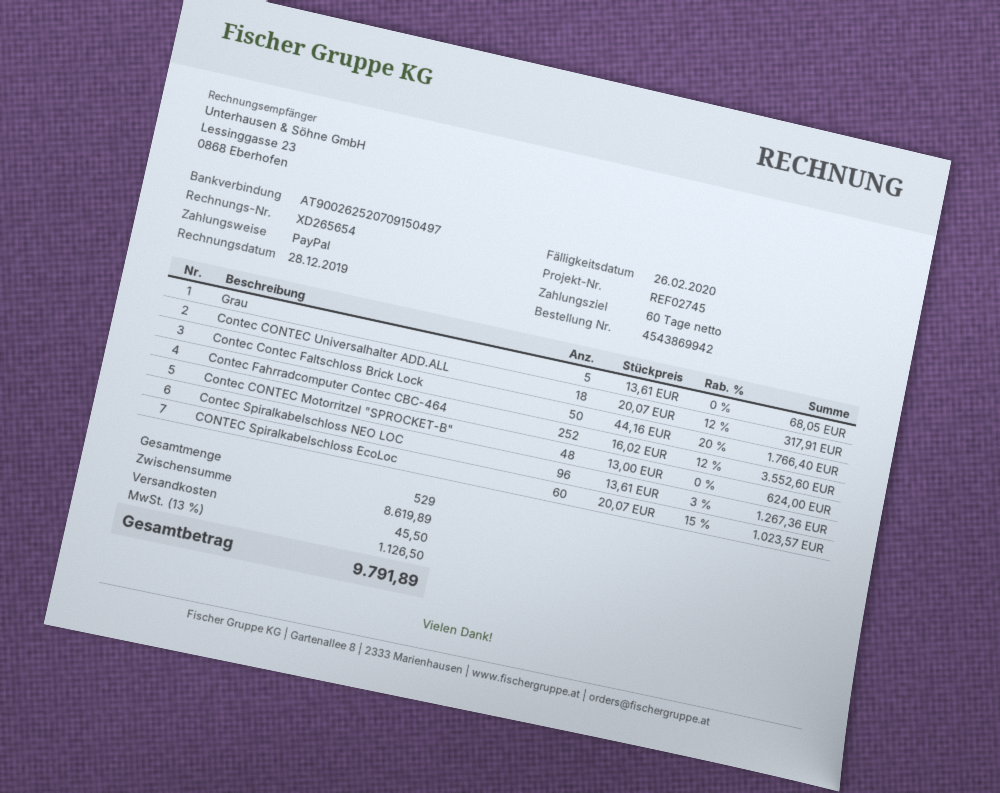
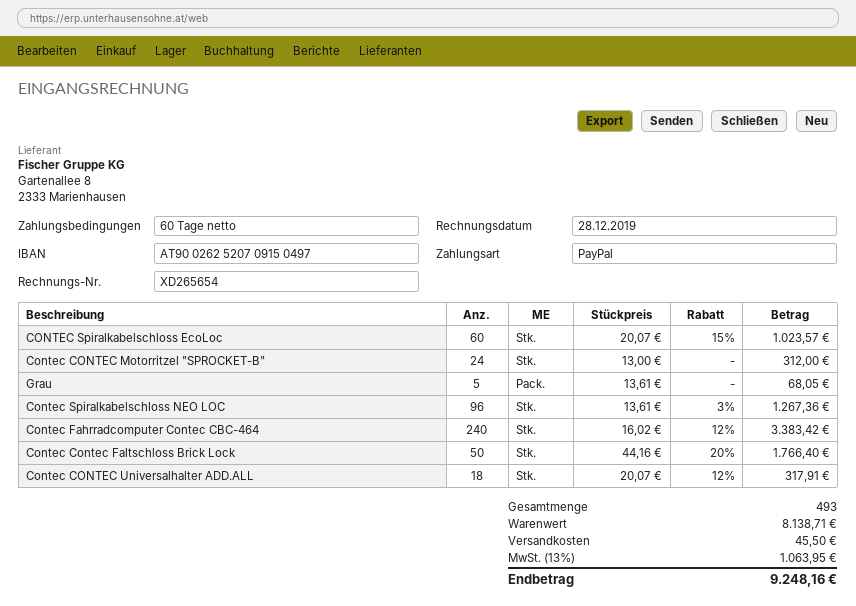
Contec Fahrradcomputer Contec CBC-464: 252 x 16.02 - 12% = 3552.60 -> 240 x 16.02 - 12% = 3383.42
Contec CONTEC Motorritzel "SPROCKET-B": 48 x 13.00 = 624.00 -> 24 x 13.00 = 312.00
total quantity: 529 -> 493
subtotal: 8619.89 -> 8138.71
tax: 13% = 1126.50 -> 13% = 1063.95
total: 9791.89 -> 9248.16

